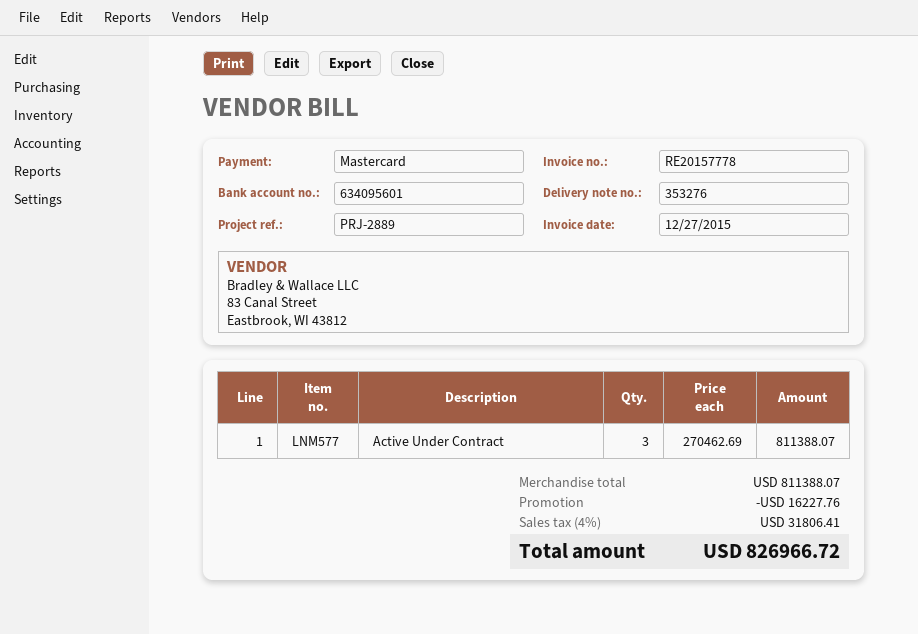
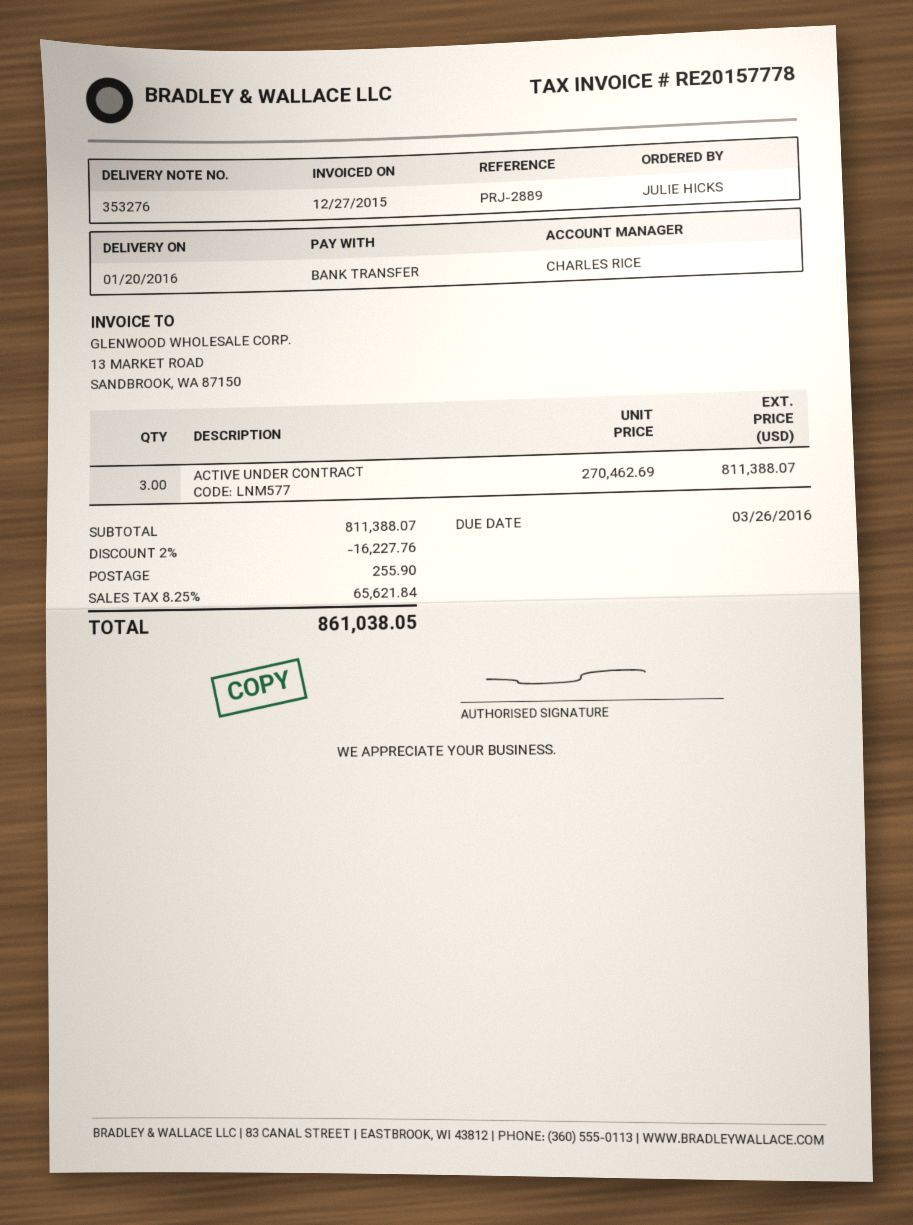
payment method: Mastercard -> bank transfer
shipping: none -> 255.90
tax: 4% = 31806.41 -> 8.25% = 65621.84
total: 826966.72 -> 861038.05

